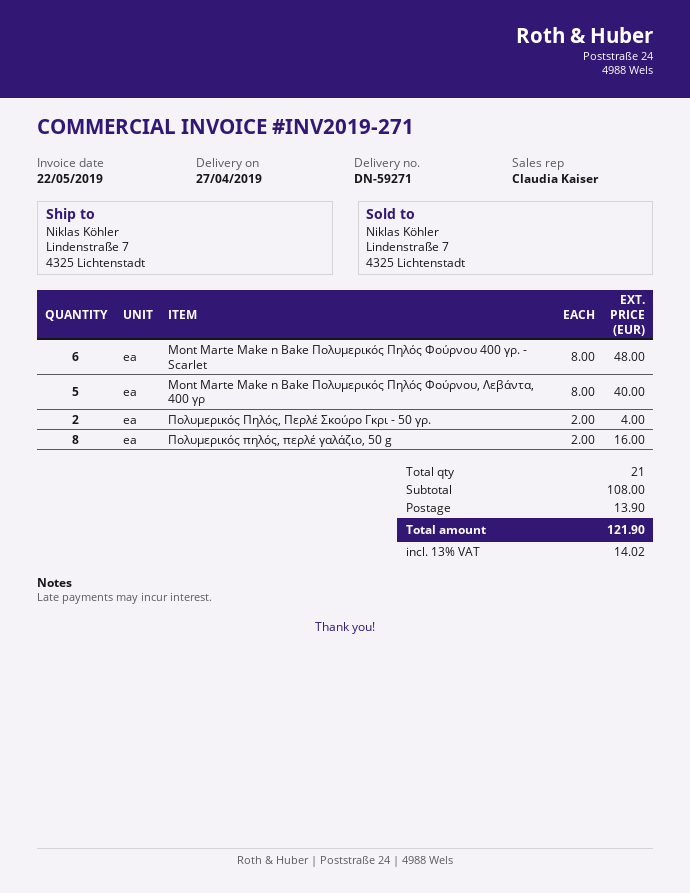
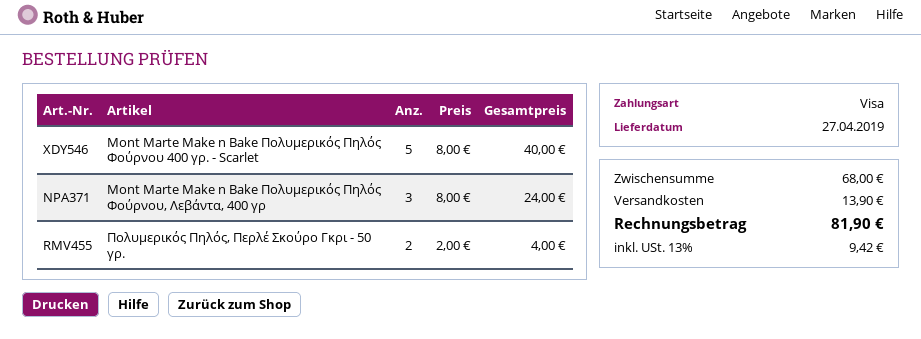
Mont Marte Make n Bake Πολυμερικός Πηλός Φούρνου 400 γρ. - Scarlet: 6 x 8.00 = 48.00 -> 5 x 8.00 = 40.00
Mont Marte Make n Bake Πολυμερικός Πηλός Φούρνου, Λεβάντα, 400 γρ: 5 x 8.00 = 40.00 -> 3 x 8.00 = 24.00
Πολυμερικός πηλός, περλέ γαλάζιο, 50 g: 8 x 2.00 = 16.00 -> none
subtotal: 108.00 -> 68.00
tax: 13% = 14.02 -> 13% = 9.42
total: 121.90 -> 81.90

